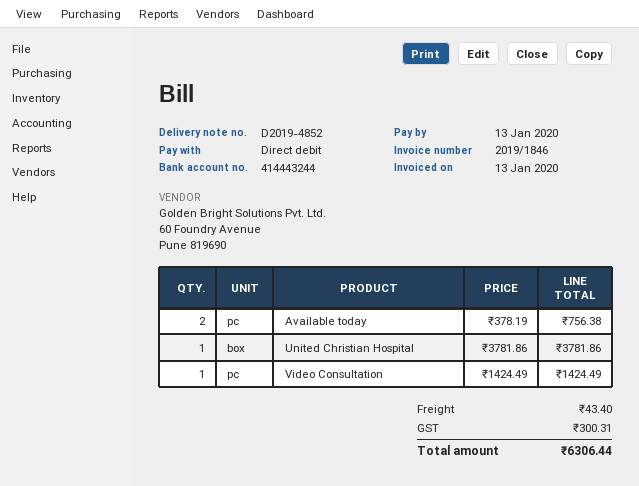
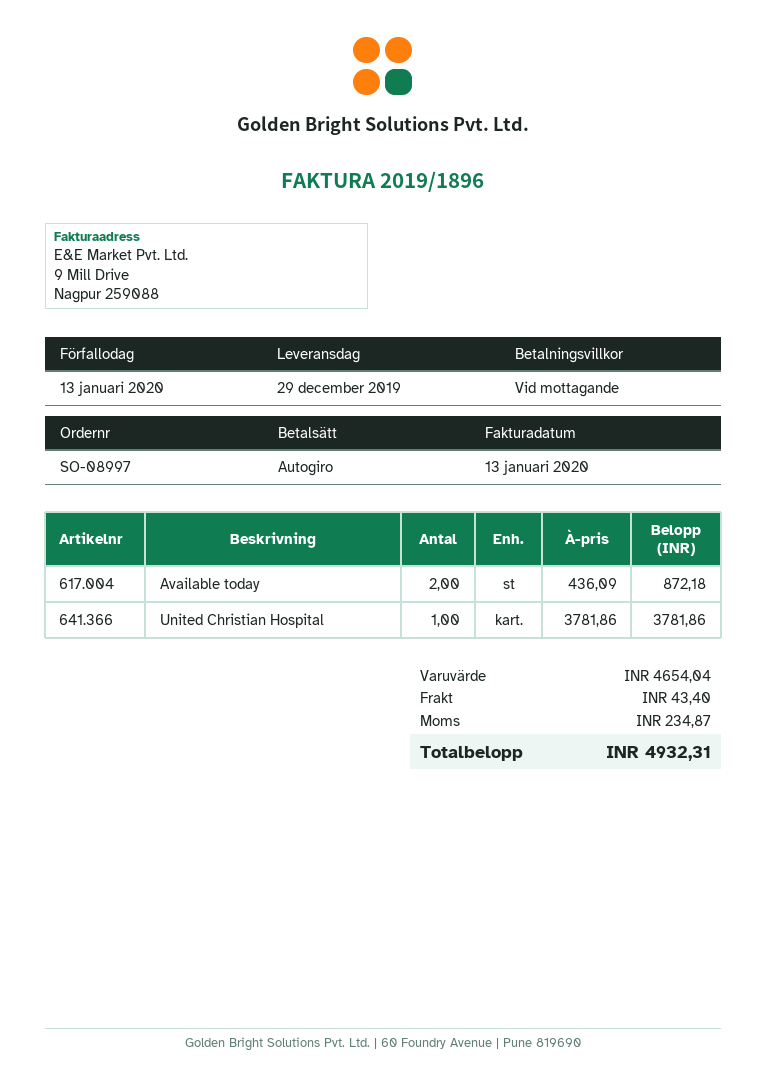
invoice number: 2019/1846 -> 2019/1896
Available today: 2 x 378.19 = 756.38 -> 2 x 436.09 = 872.18
Video Consultation: 1 x 1424.49 = 1424.49 -> none
tax: 300.31 -> 234.87
total: 6306.44 -> 4932.31

